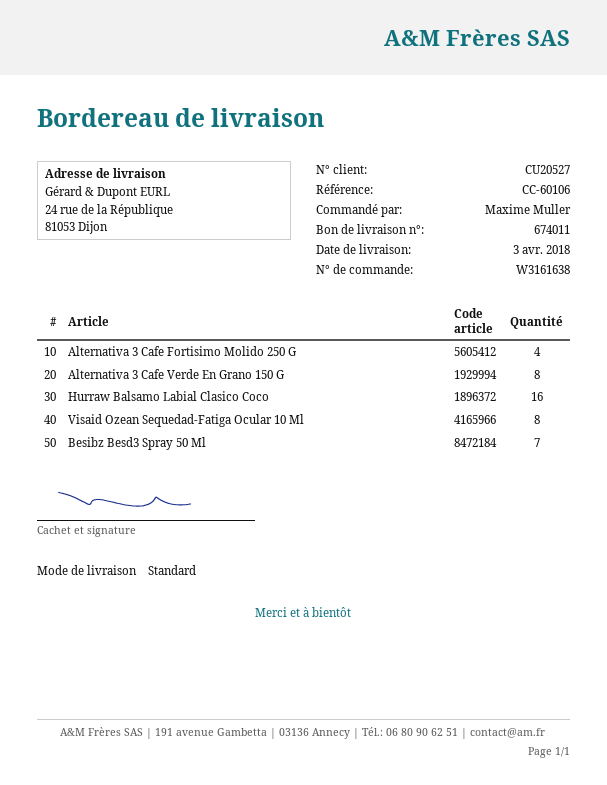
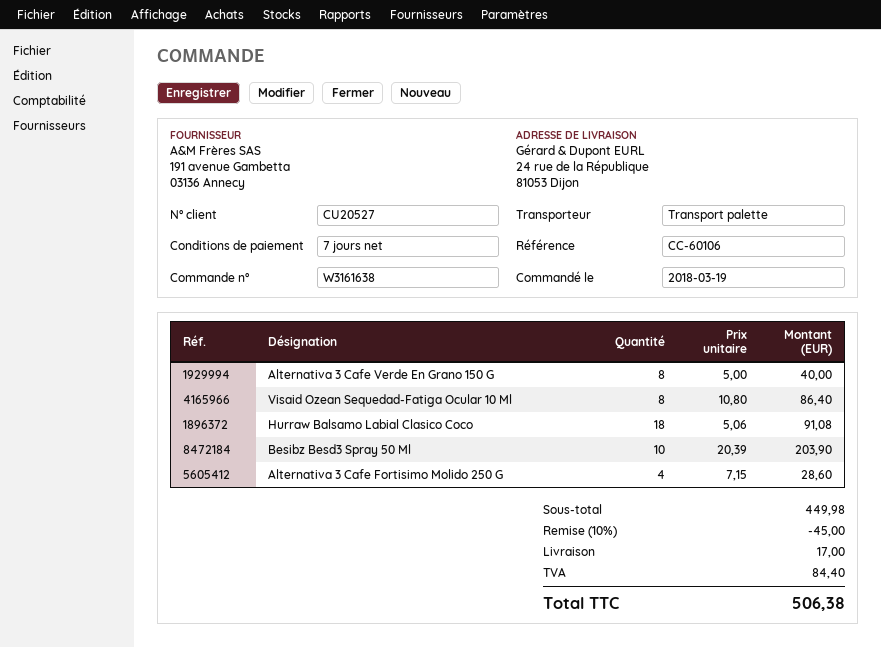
shipping method: standard -> pallet freight
Hurraw Balsamo Labial Clasico Coco: 16 -> 18
Besibz Besd3 Spray 50 Ml: 7 -> 10

